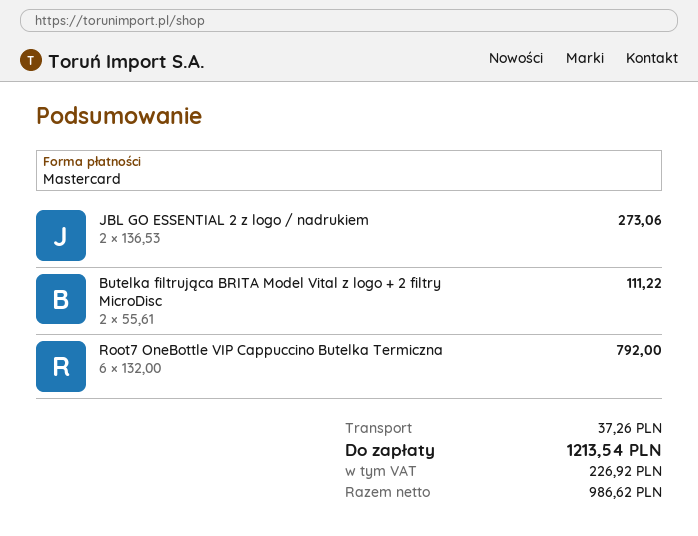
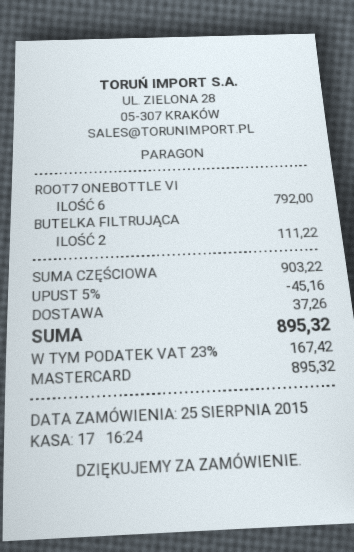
JBL GO ESSENTIAL 2 z logo / nadrukiem: 2 for 273.06 -> none
discount: none -> 5% = 45.16
tax: 226.92 -> 167.42
total: 1213.54 -> 895.32

